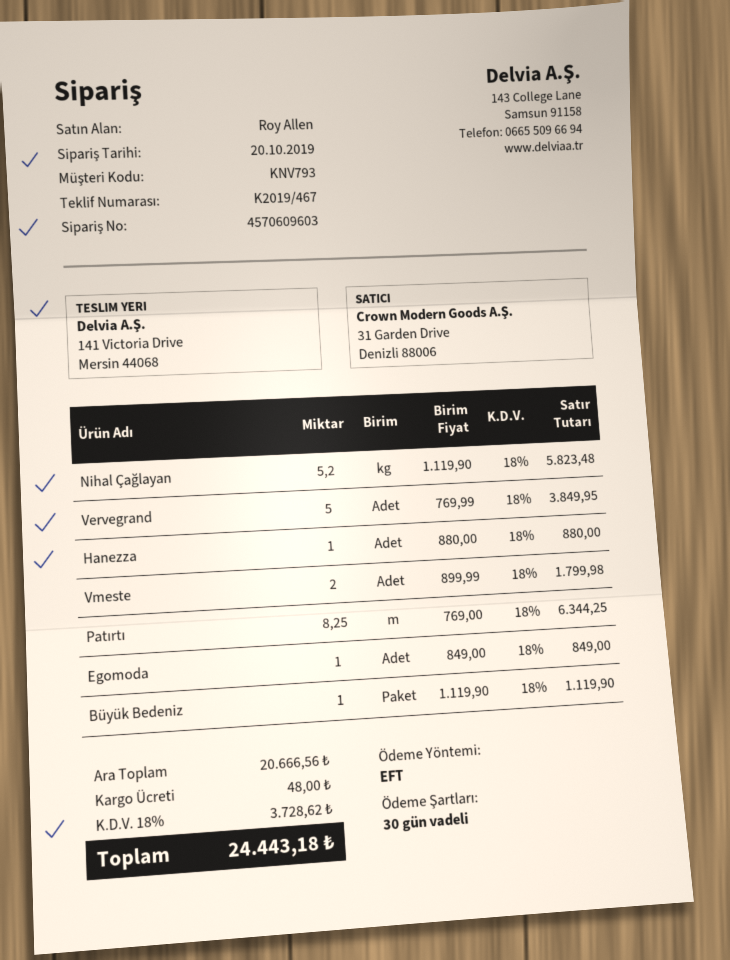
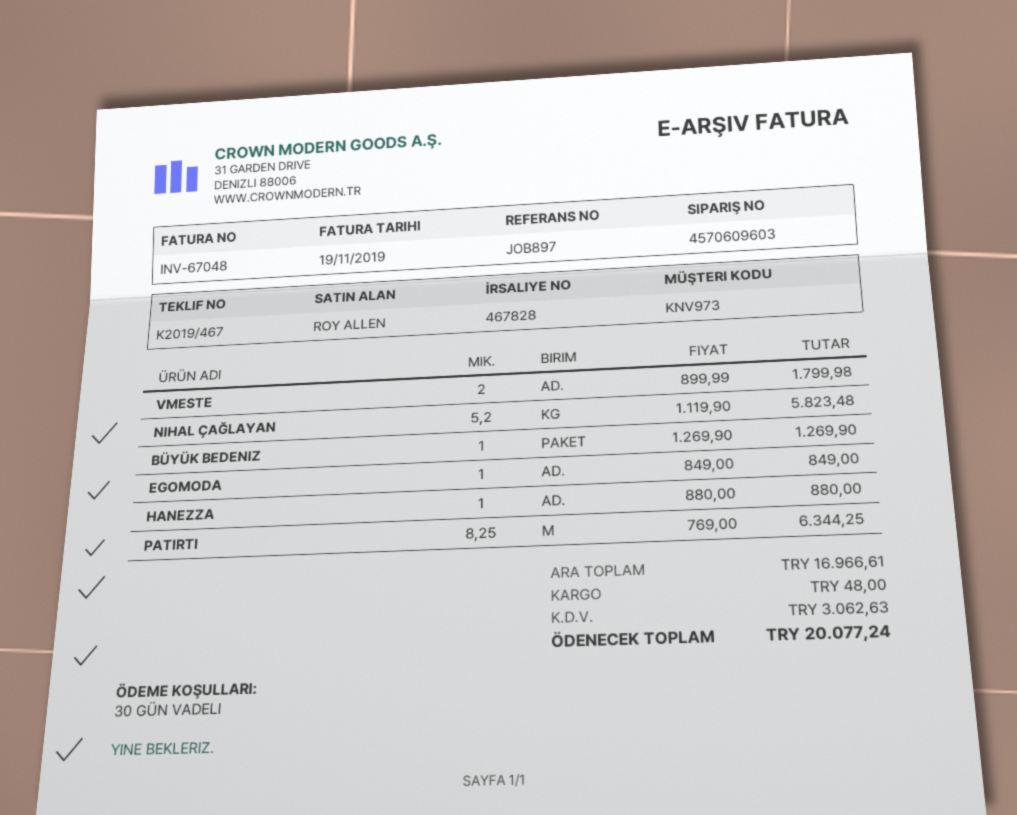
customer number: KNV793 -> KNV973
Vervegrand: 5 x 769.99 = 3849.95 -> none
Büyük Bedeniz: 1 x 1119.90 = 1119.90 -> 1 x 1269.90 = 1269.90
subtotal: 20666.56 -> 16966.61
tax: 3728.62 -> 3062.63
total: 24443.18 -> 20077.24

